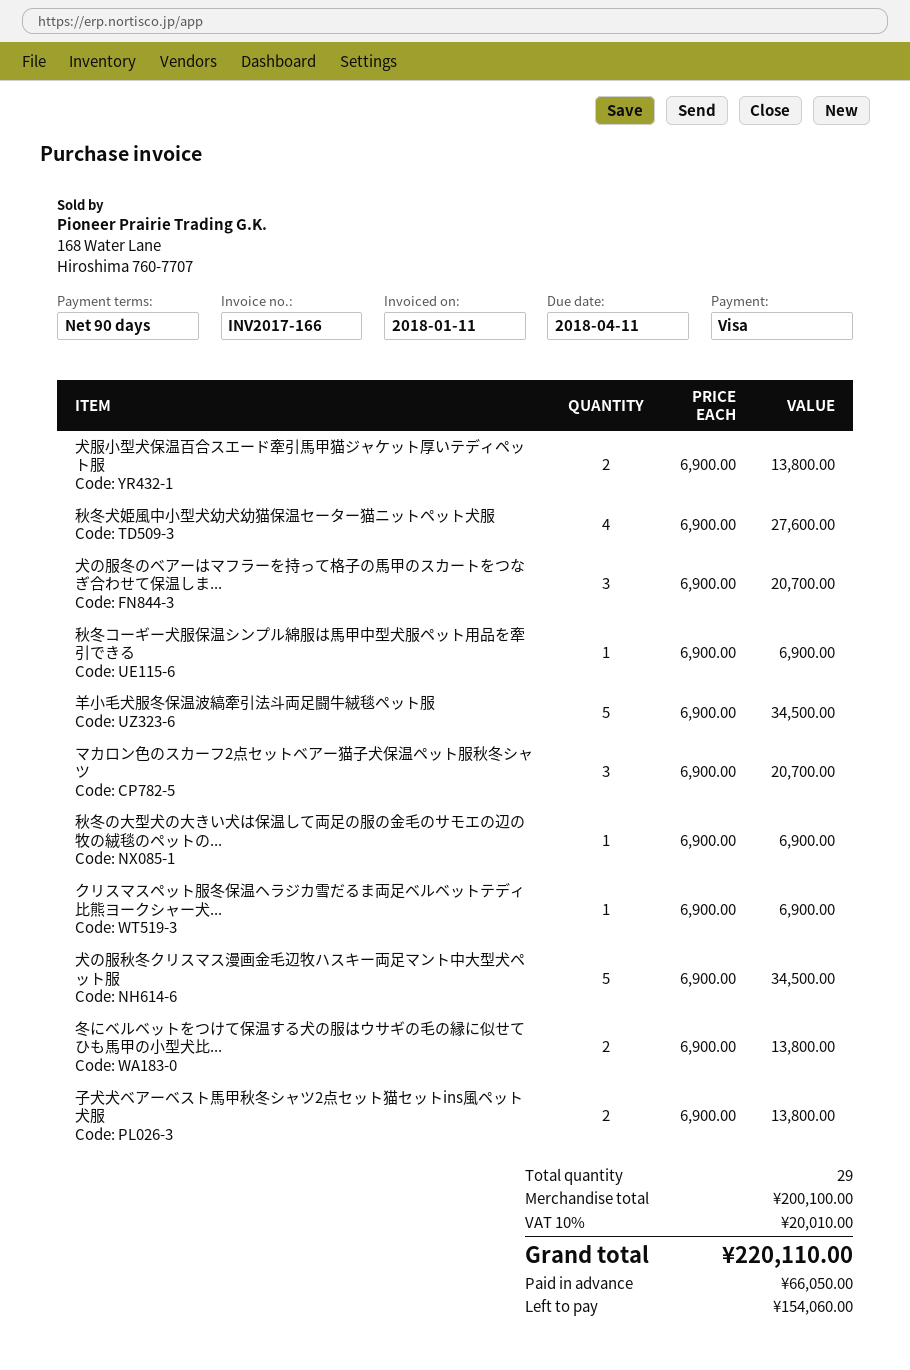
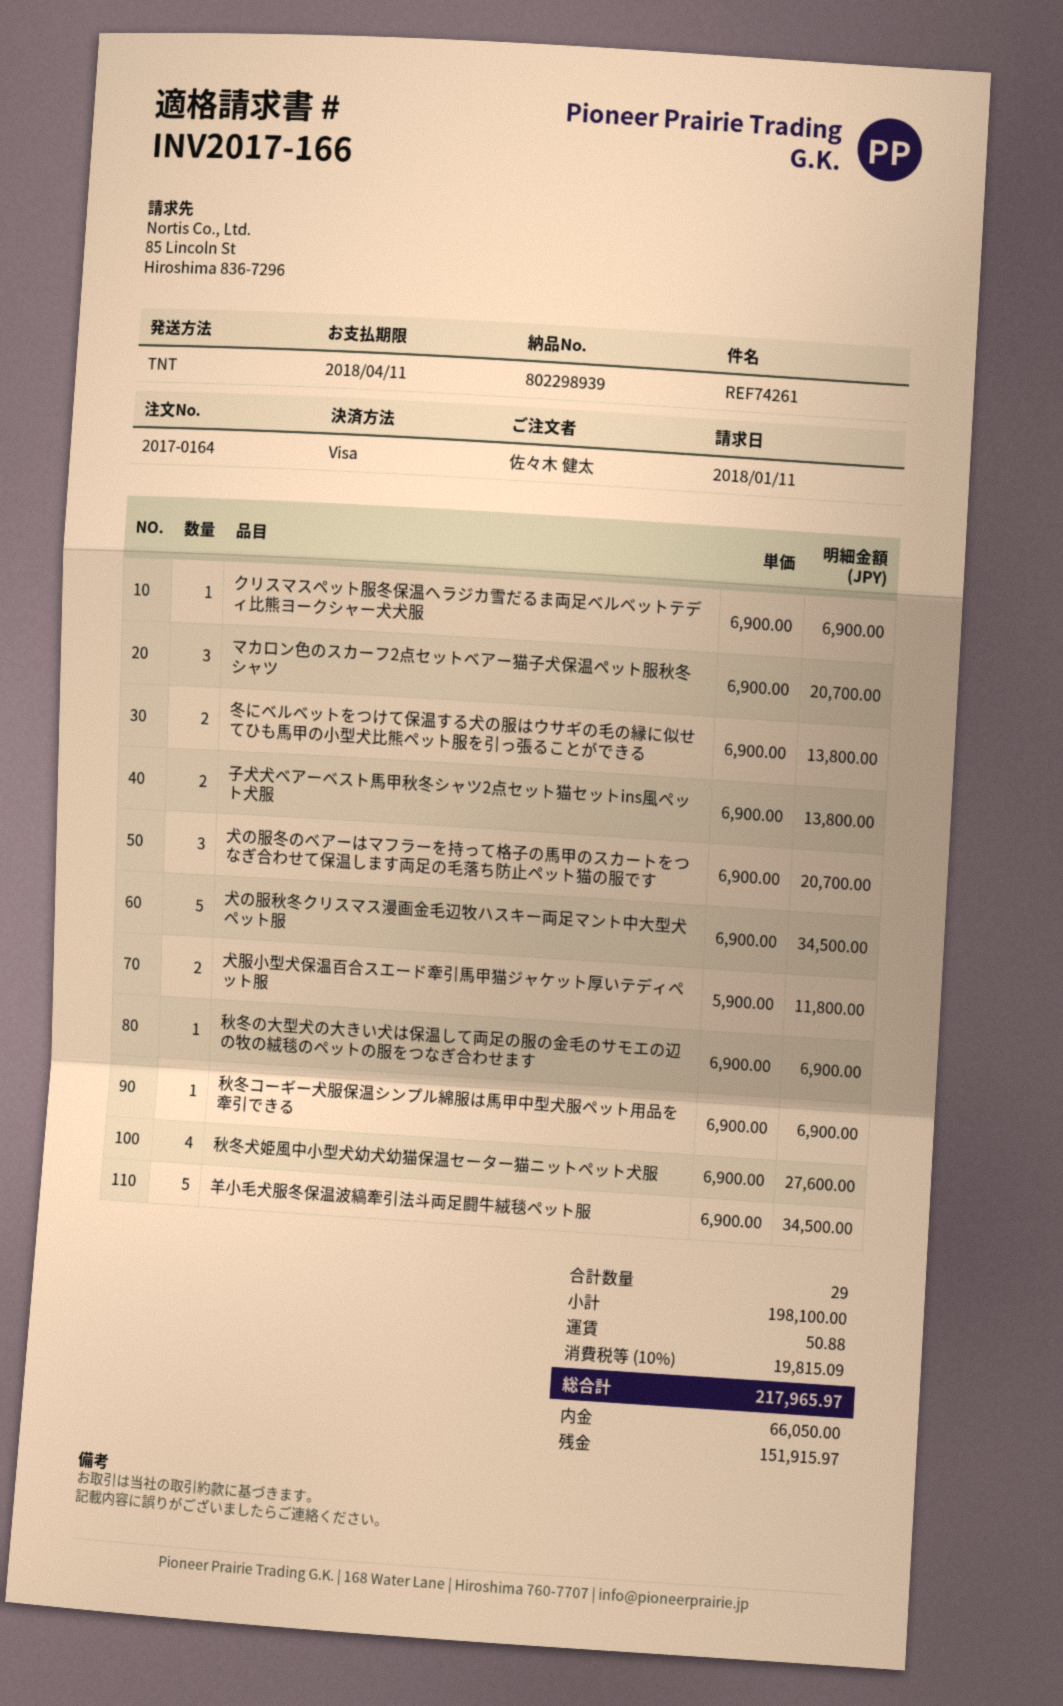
犬服小型犬保温百合スエード牽引馬甲猫ジャケット厚いテディペット服: 2 x 6900.00 = 13800.00 -> 2 x 5900.00 = 11800.00
subtotal: 200100.00 -> 198100.00
shipping: none -> 50.88
tax: 10% = 20010.00 -> 10% = 19815.09
total: 220110.00 -> 217965.97
balance: 154060.00 -> 151915.97

